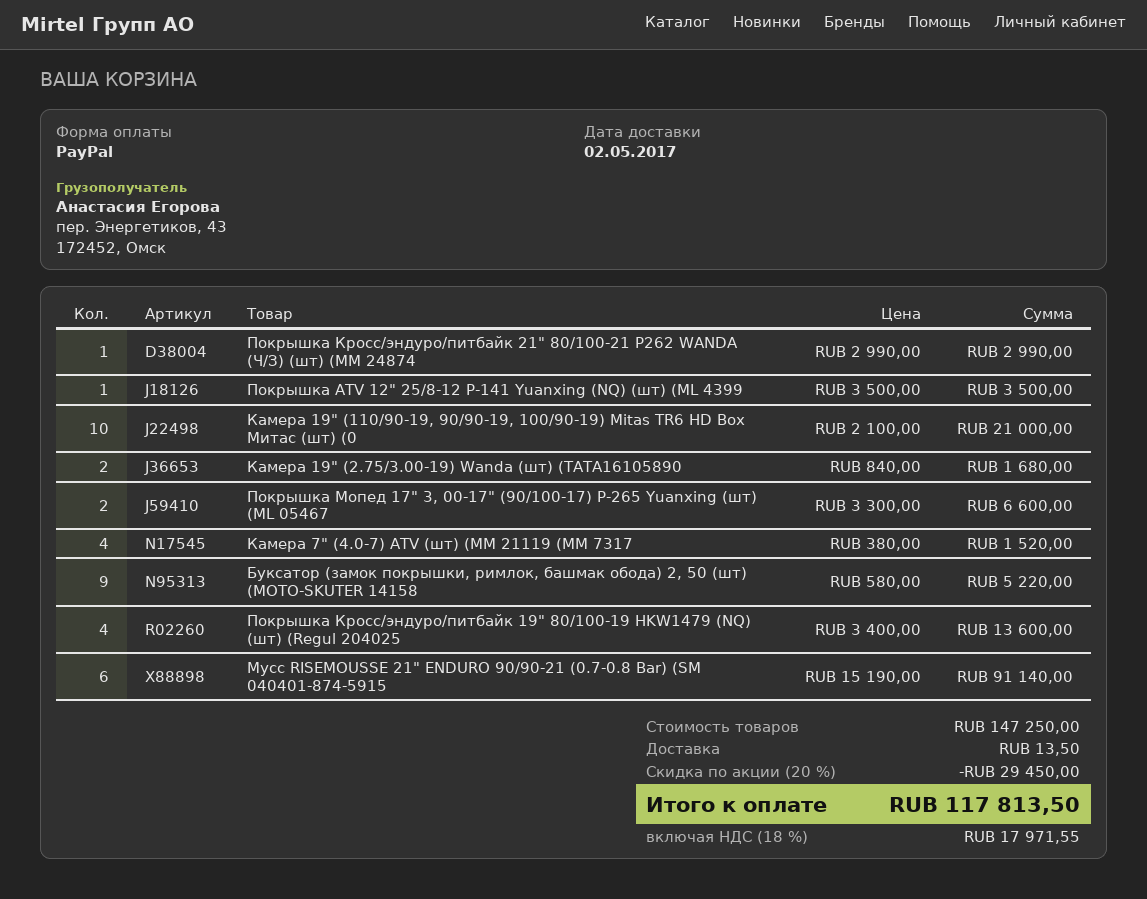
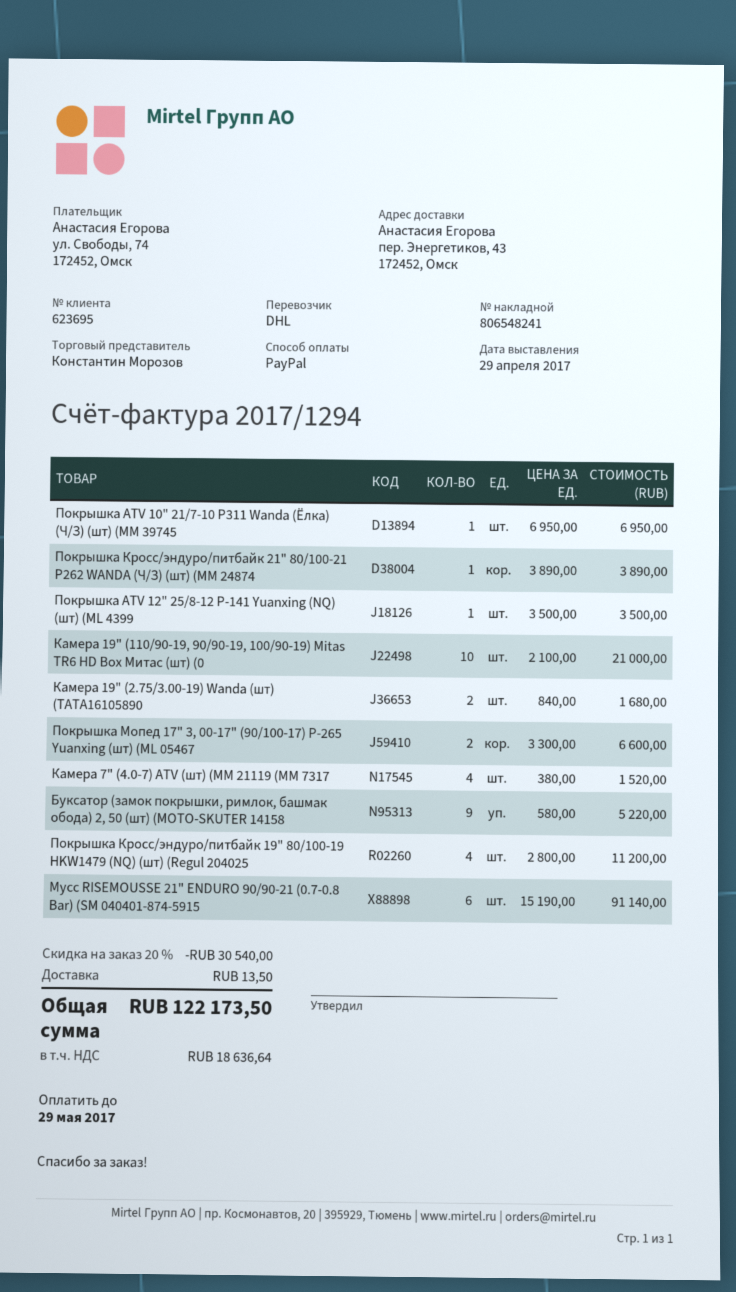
Покрышка Кросс/эндуро/питбайк 21" 80/100-21 Р262 WANDA (Ч/З) (шт) (MM 24874: 1 x 2990.00 = 2990.00 -> 1 x 3890.00 = 3890.00
Покрышка Кросс/эндуро/питбайк 19" 80/100-19 HKW1479 (NQ) (шт) (Regul 204025: 4 x 3400.00 = 13600.00 -> 4 x 2800.00 = 11200.00
Покрышка ATV 10" 21/7-10 Р311 Wanda (Ёлка) (Ч/З) (шт) (MM 39745: none -> 1 x 6950.00 = 6950.00
discount: 20% = 29450.00 -> 20% = 30540.00
tax: 17971.55 -> 18636.64
total: 117813.50 -> 122173.50

